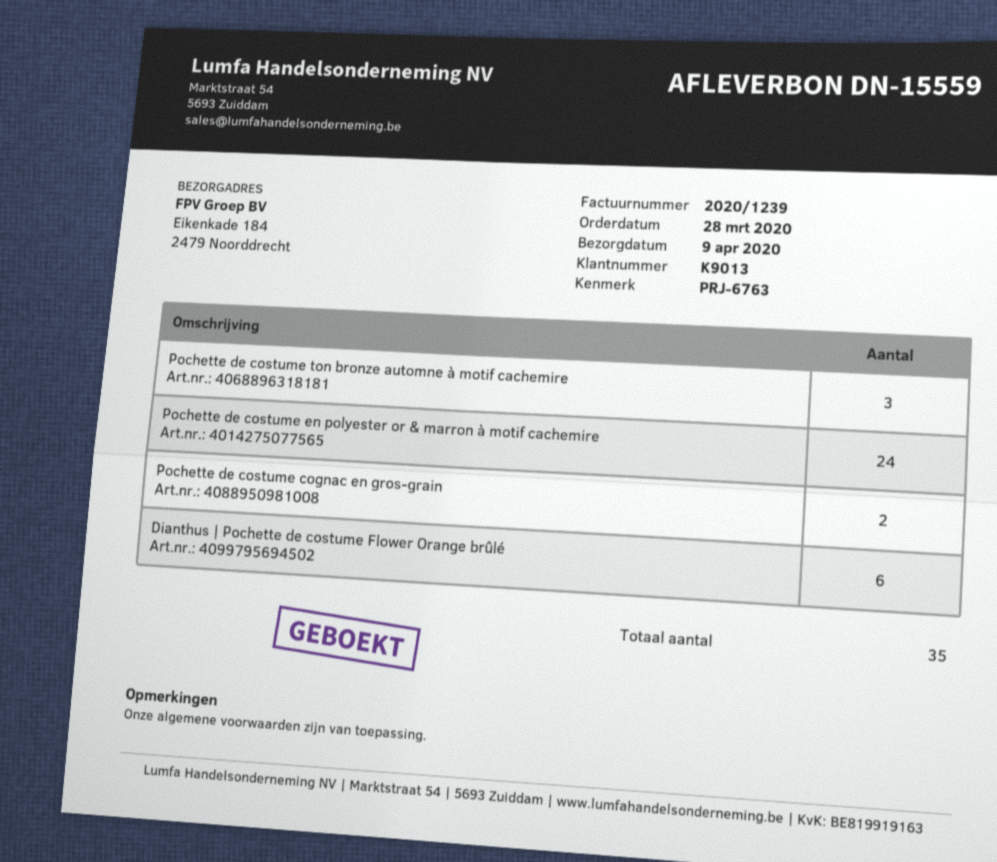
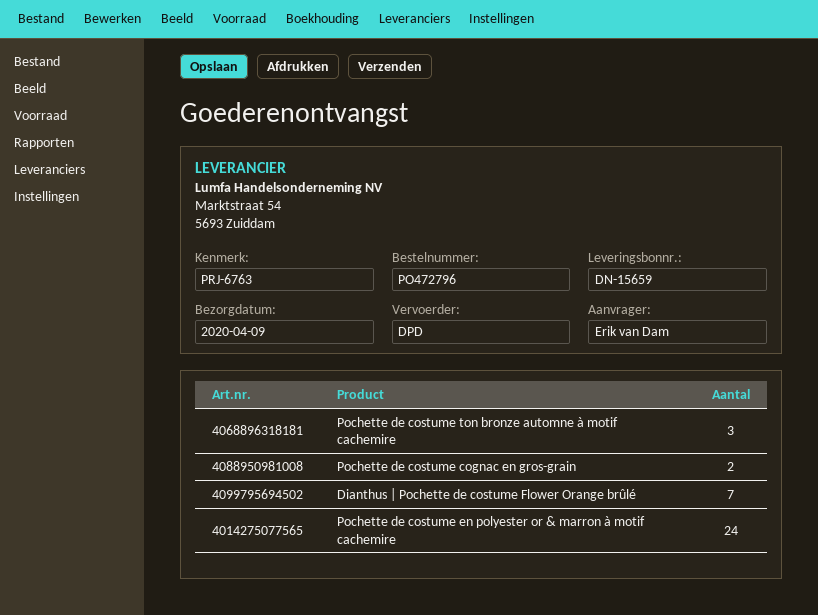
delivery note number: DN-15559 -> DN-15659
Dianthus | Pochette de costume Flower Orange brûlé: 6 -> 7

